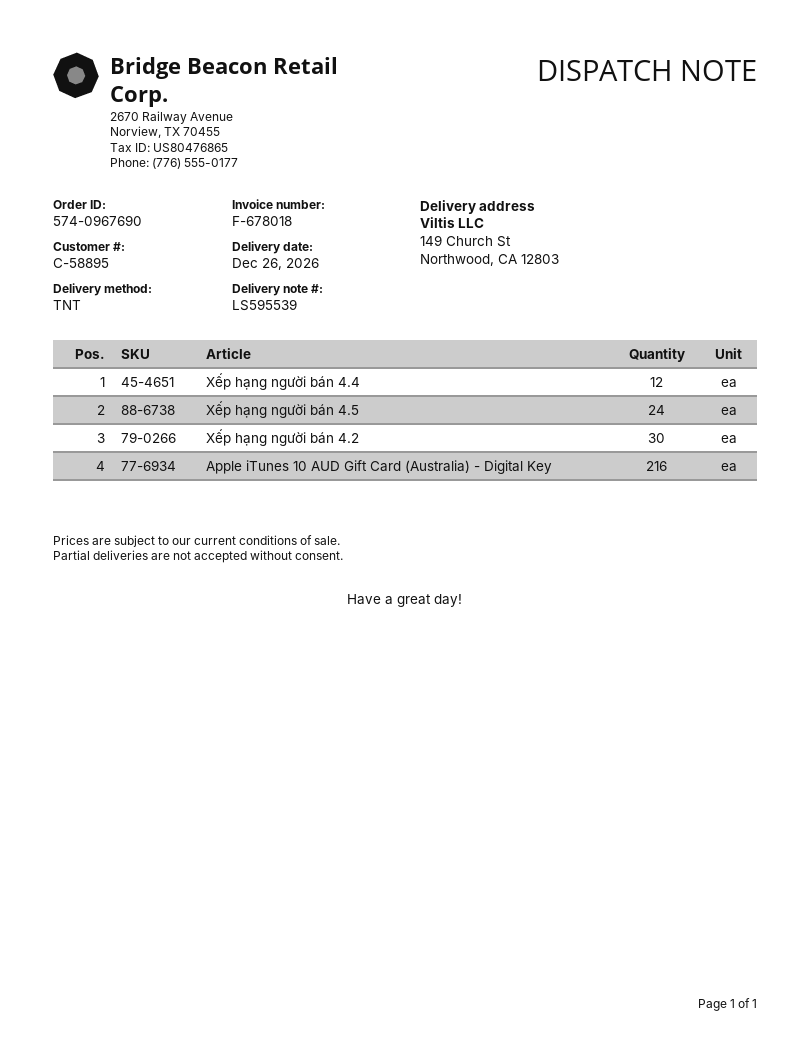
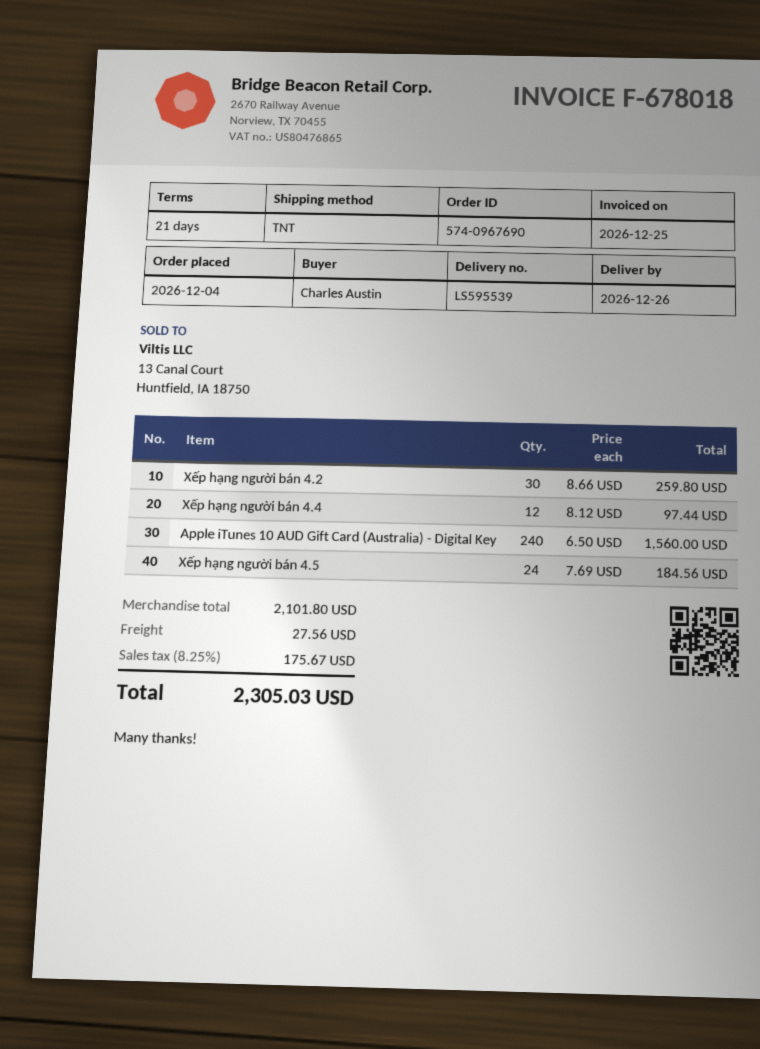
Apple iTunes 10 AUD Gift Card (Australia) - Digital Key: 216 -> 240

